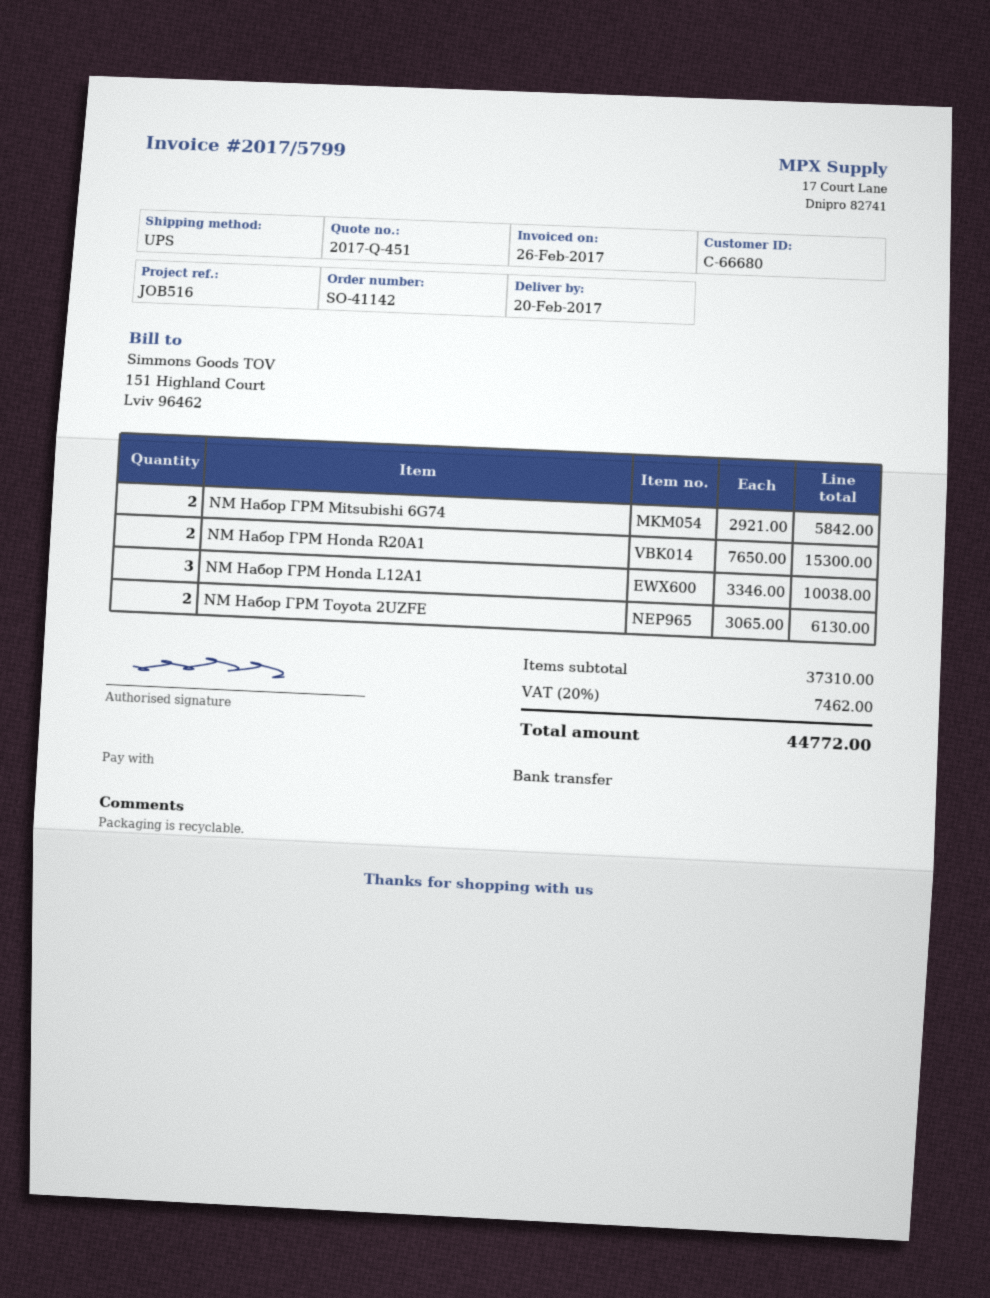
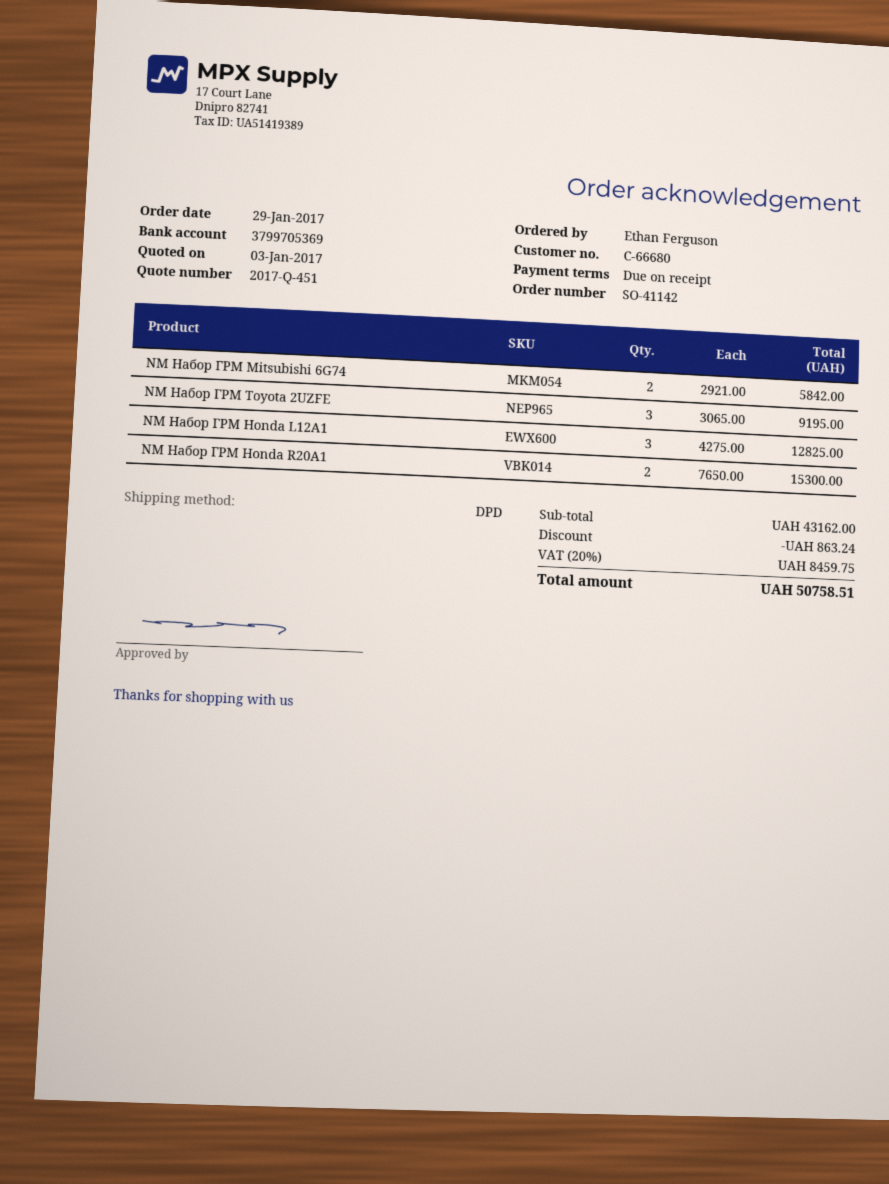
shipping method: UPS -> DPD
NM Набор ГРМ Honda L12A1: 3 x 3346.00 = 10038.00 -> 3 x 4275.00 = 12825.00
NM Набор ГРМ Toyota 2UZFE: 2 x 3065.00 = 6130.00 -> 3 x 3065.00 = 9195.00
subtotal: 37310.00 -> 43162.00
discount: none -> 863.24
tax: 20% = 7462.00 -> 20% = 8459.75
total: 44772.00 -> 50758.51

